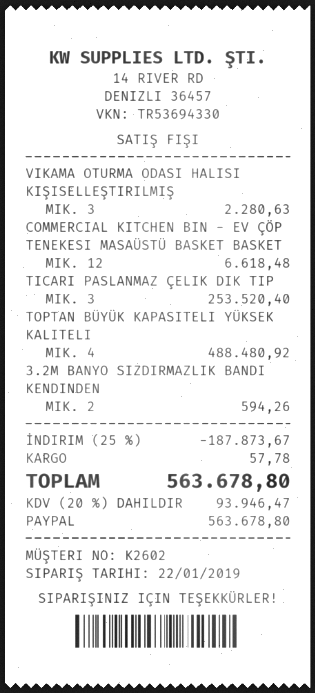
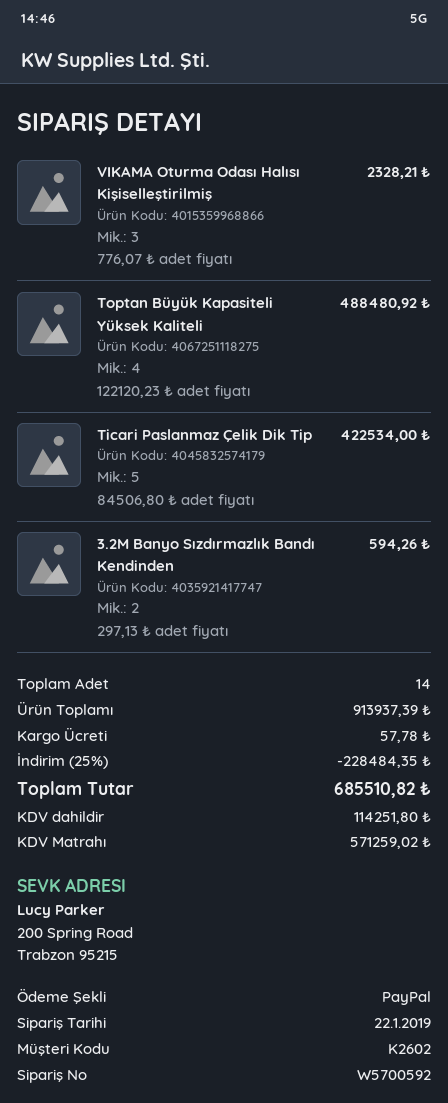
VIKAMA OTURMA ODASI HALISI KIŞISELLEŞTIRILMIŞ: 3 for 2280.63 -> 3 for 2328.21
COMMERCIAL KITCHEN BIN - EV ÇÖP TENEKESI MASAÜSTÜ BASKET BASKET: 12 for 6618.48 -> none
TICARI PASLANMAZ ÇELIK DIK TIP: 3 for 253520.40 -> 5 for 422534.00
discount: 25% = 187873.67 -> 25% = 228484.35
tax: 93946.47 -> 114251.80
total: 563678.80 -> 685510.82

